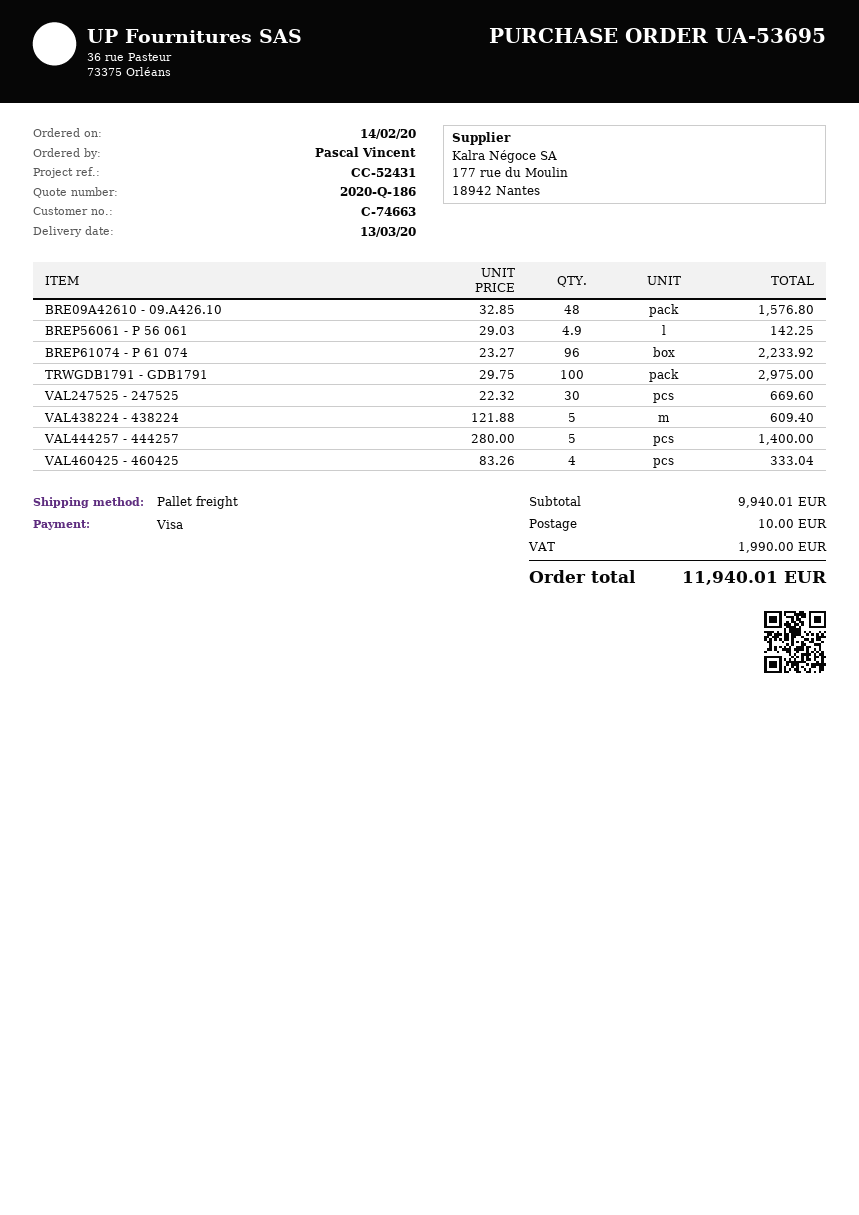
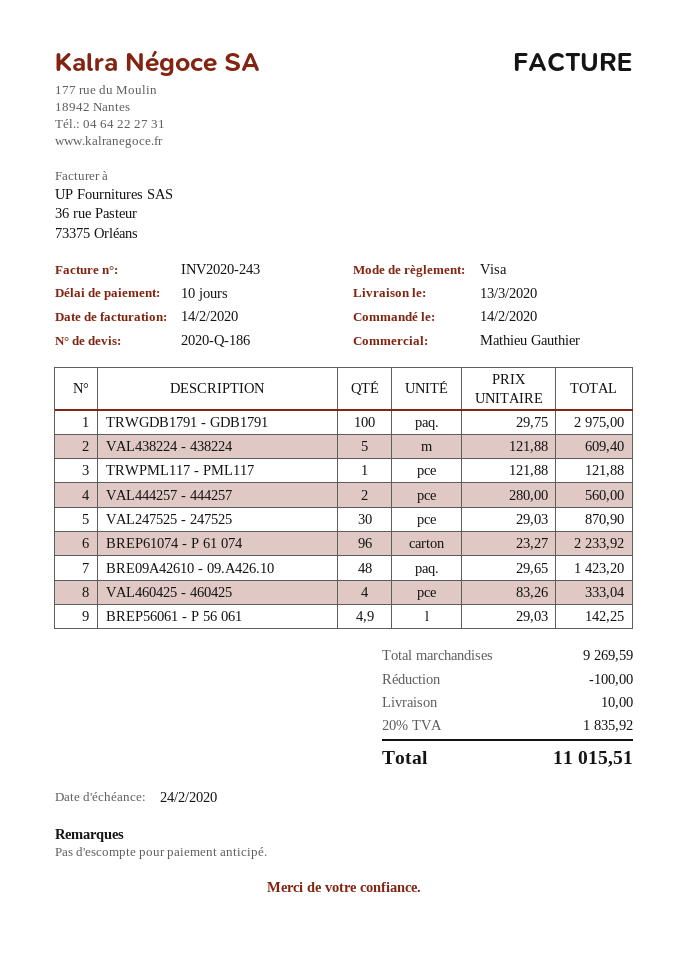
BRE09A42610 - 09.A426.10: 48 x 32.85 = 1576.80 -> 48 x 29.65 = 1423.20
VAL247525 - 247525: 30 x 22.32 = 669.60 -> 30 x 29.03 = 870.90
VAL444257 - 444257: 5 x 280.00 = 1400.00 -> 2 x 280.00 = 560.00
TRWPML117 - PML117: none -> 1 x 121.88 = 121.88
subtotal: 9940.01 -> 9269.59
discount: none -> 100.00
tax: 1990.00 -> 1835.92
total: 11940.01 -> 11015.51

